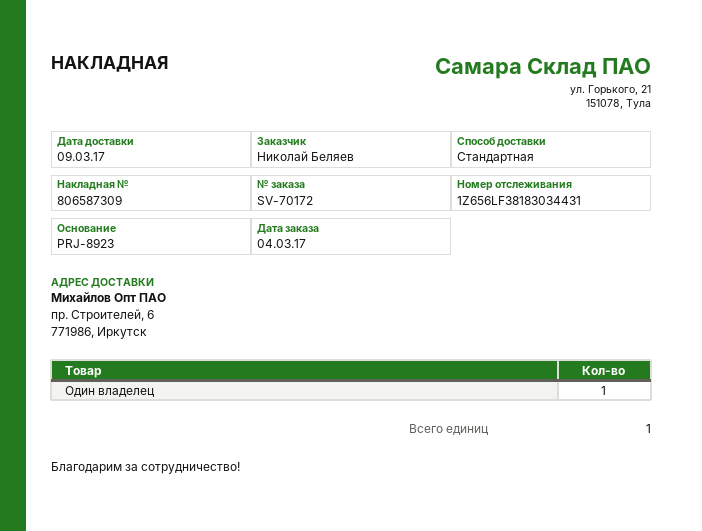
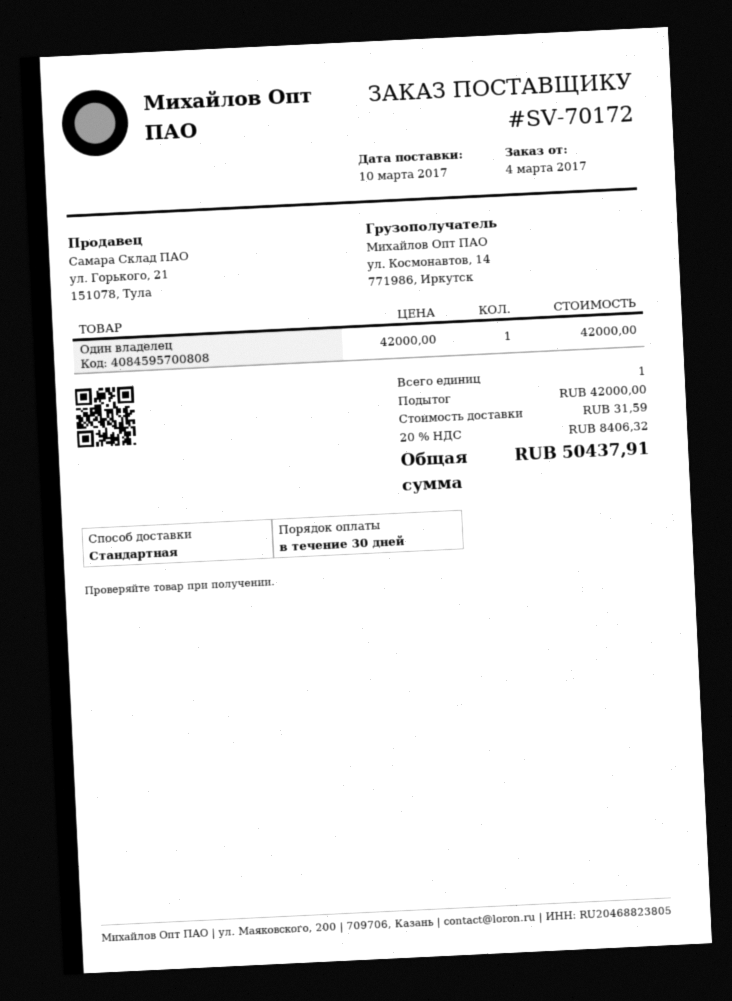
delivery date: 2017-03-09 -> 2017-03-10
ship to: пр. Строителей, 6, 771986, Иркутск -> ул. Космонавтов, 14, 771986, Иркутск

